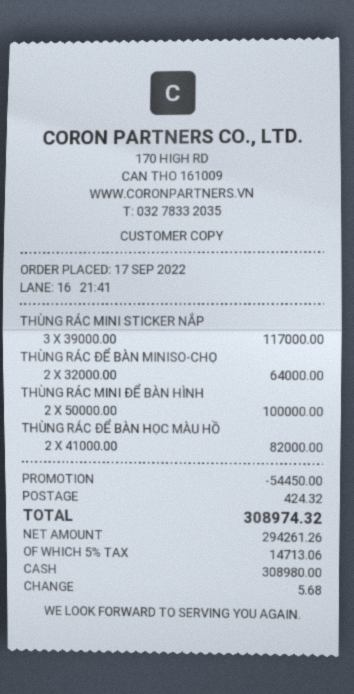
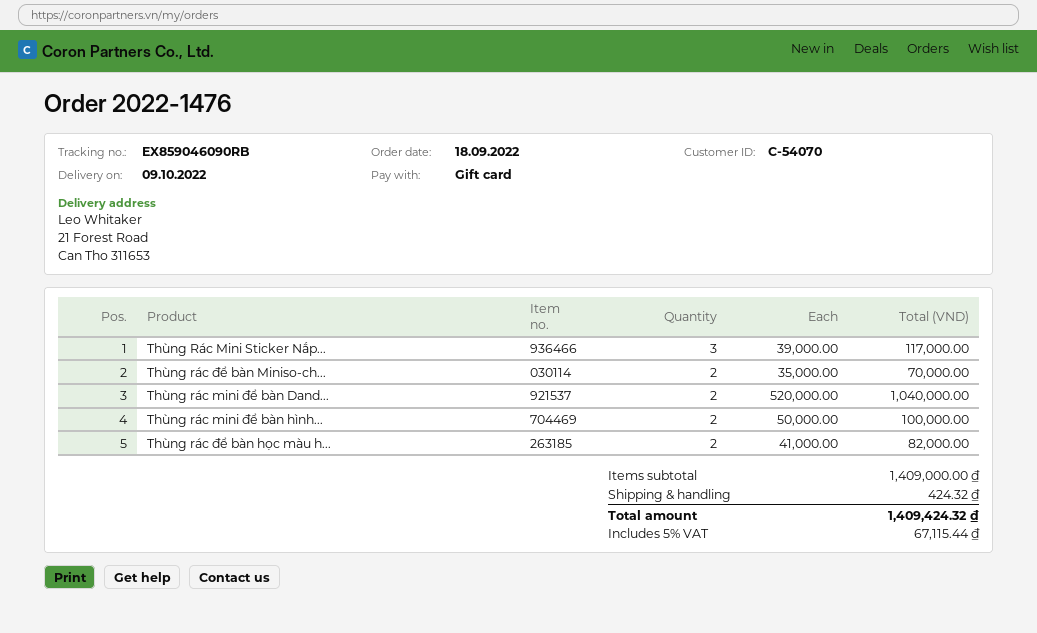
order date: 2022-09-17 -> 2022-09-18
payment method: cash -> gift card
THÙNG RÁC ĐỂ BÀN MINISO-CHỌ: 2 x 32000.00 = 64000.00 -> 2 x 35000.00 = 70000.00
Thùng rác mini để bàn Dand...: none -> 2 x 520000.00 = 1040000.00
discount: 54450.00 -> none
tax: 5% = 14713.06 -> 5% = 67115.44
total: 308974.32 -> 1409424.32

